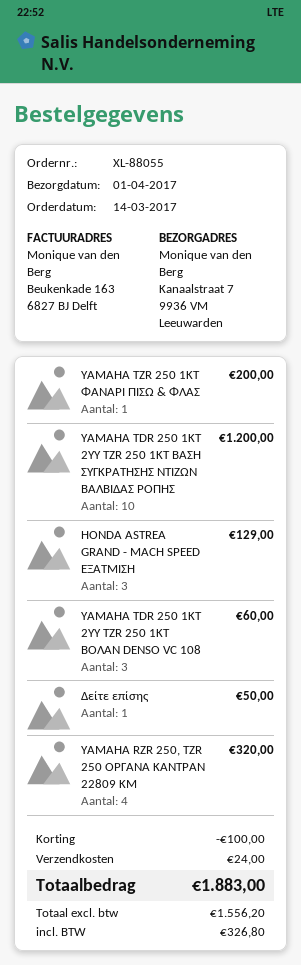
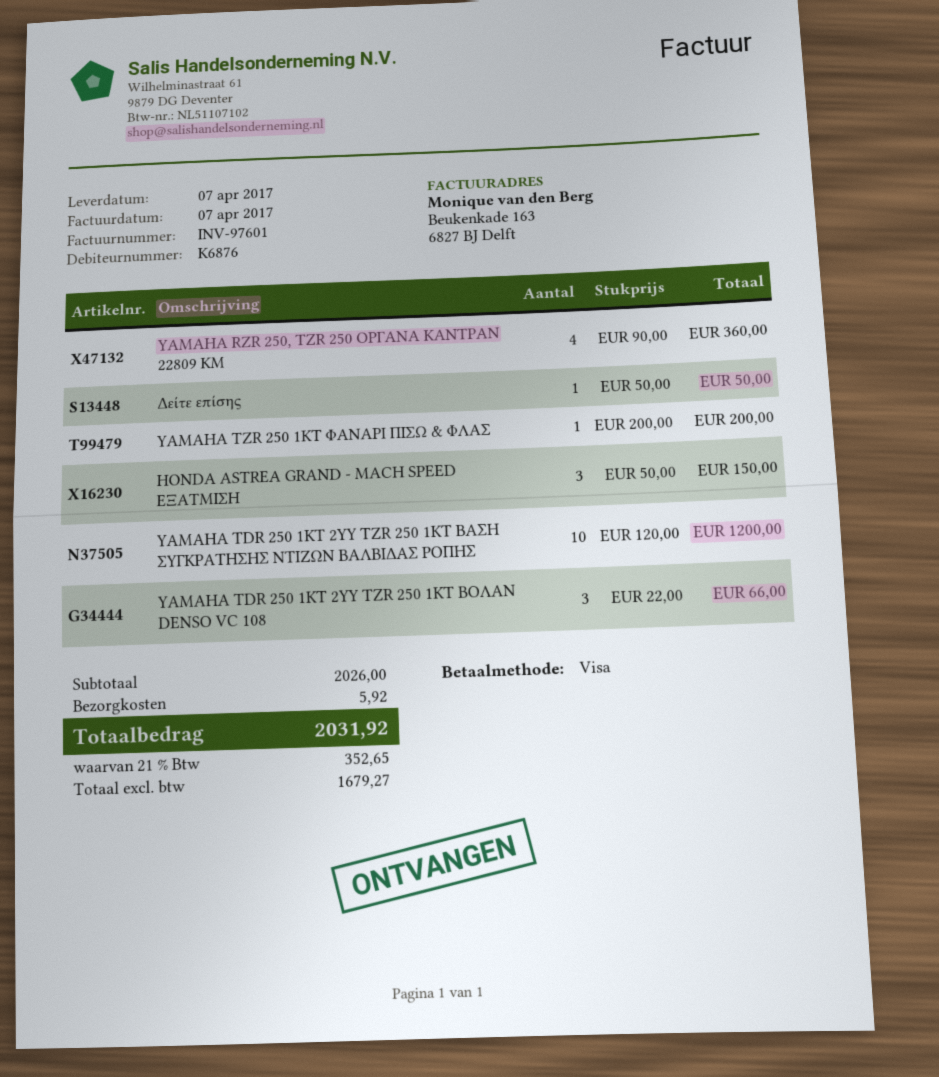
delivery date: 2017-04-01 -> 2017-04-07
HONDA ASTREA GRAND - MACH SPEED ΕΞΑΤΜΙΣΗ: 3 for 129.00 -> 3 for 150.00
YAMAHA TDR 250 1KT 2YY TZR 250 1KT ΒΟΛΑΝ DENSO VC 108: 3 for 60.00 -> 3 for 66.00
YAMAHA RZR 250, TZR 250 ΟΡΓΑΝΑ ΚΑΝΤΡΑΝ 22809 KM: 4 for 320.00 -> 4 for 360.00
discount: 100.00 -> none
shipping: 24.00 -> 5.92
net: 1556.20 -> 1679.27
tax: 326.80 -> 352.65
total: 1883.00 -> 2031.92

